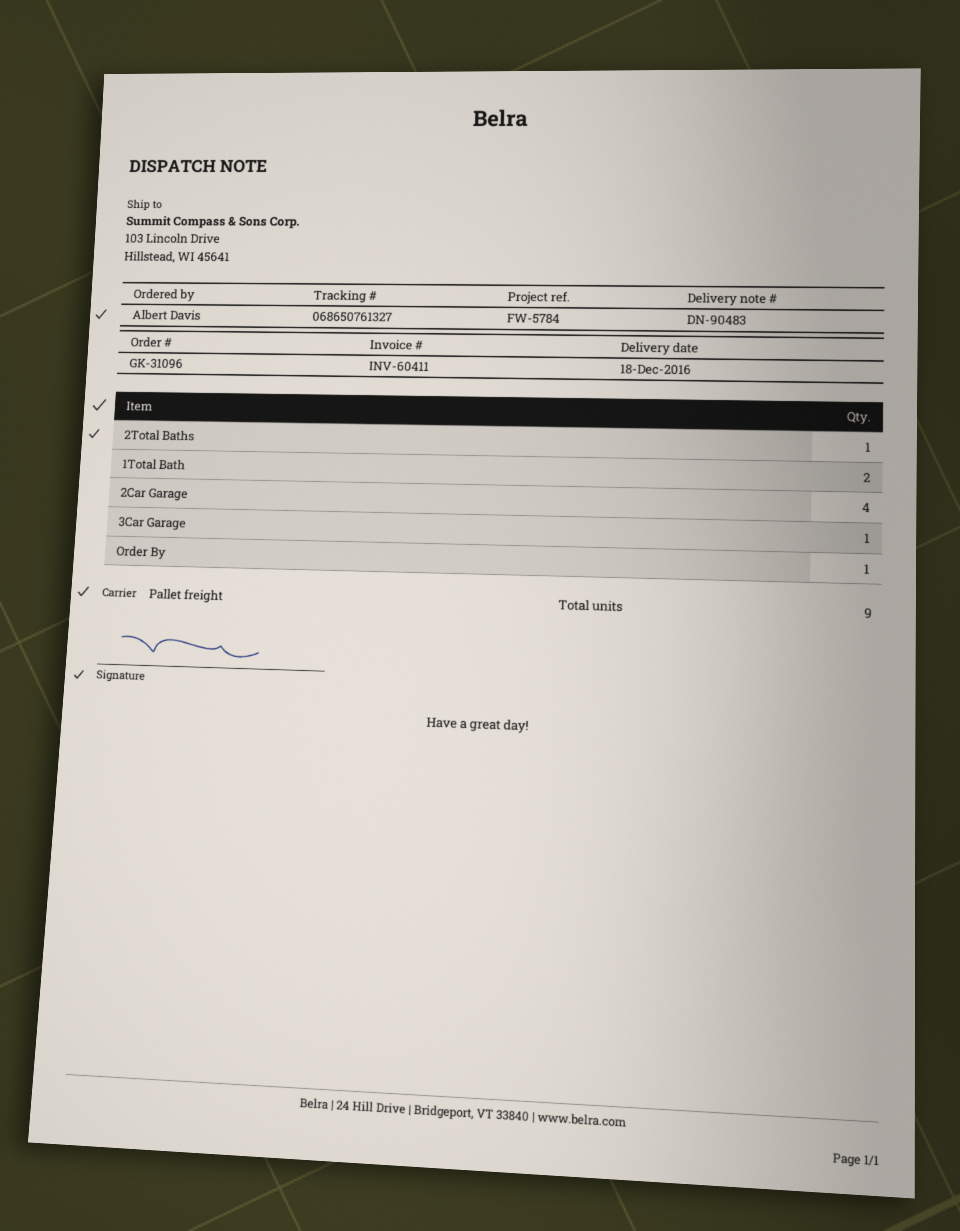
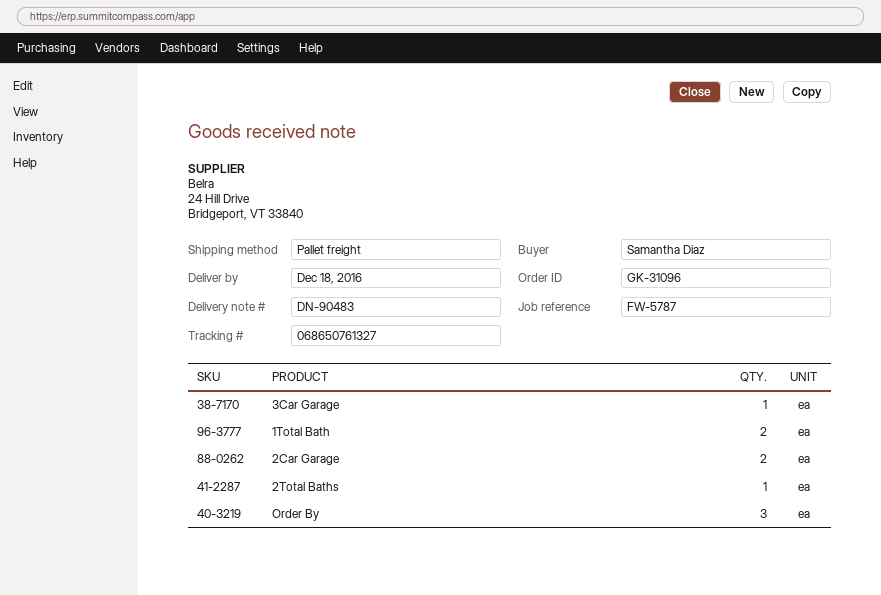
reference: FW-5784 -> FW-5787
ordered by: Albert Davis -> Samantha Diaz
2Car Garage: 4 -> 2
Order By: 1 -> 3

